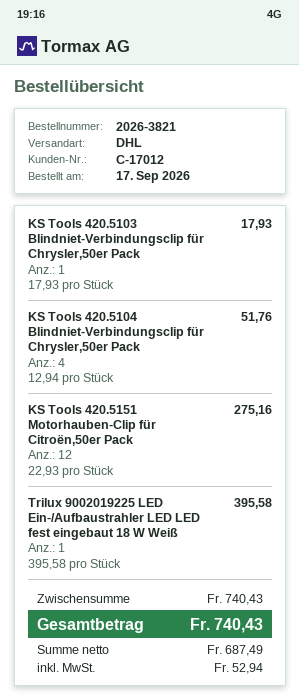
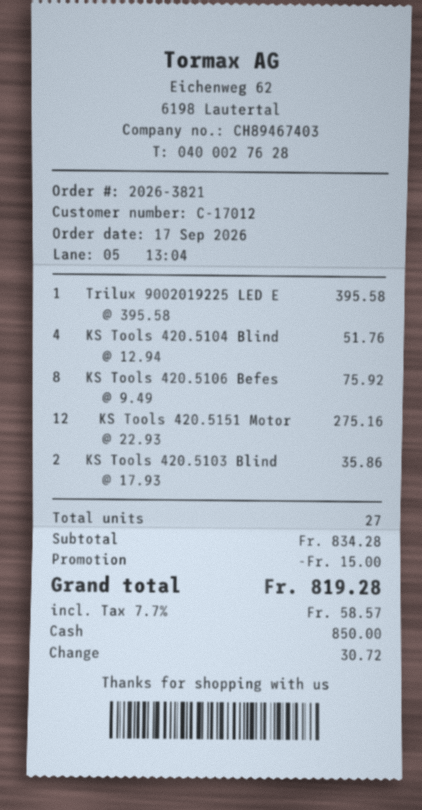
KS Tools 420.5103 Blindniet-Verbindungsclip für Chrysler,50er Pack: 1 x 17.93 = 17.93 -> 2 x 17.93 = 35.86
KS Tools 420.5106 Befes: none -> 8 x 9.49 = 75.92
subtotal: 740.43 -> 834.28
discount: none -> 15.00
tax: 52.94 -> 58.57
total: 740.43 -> 819.28

